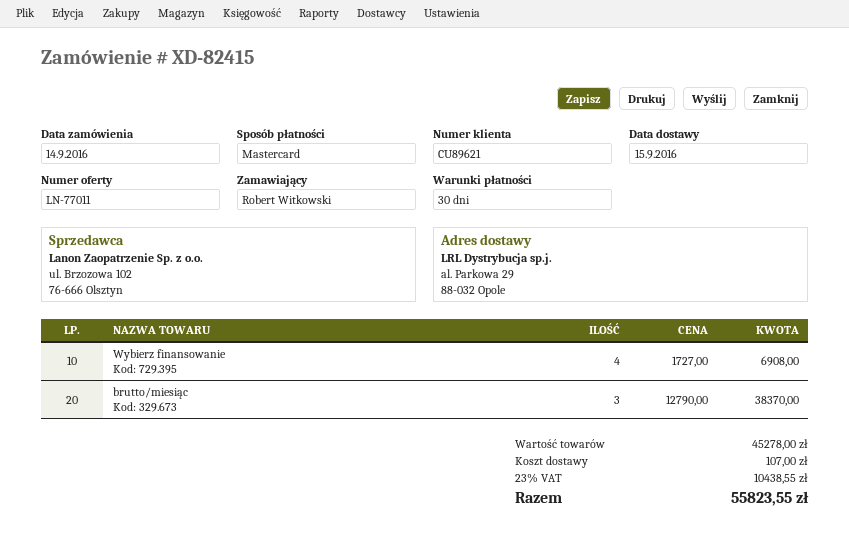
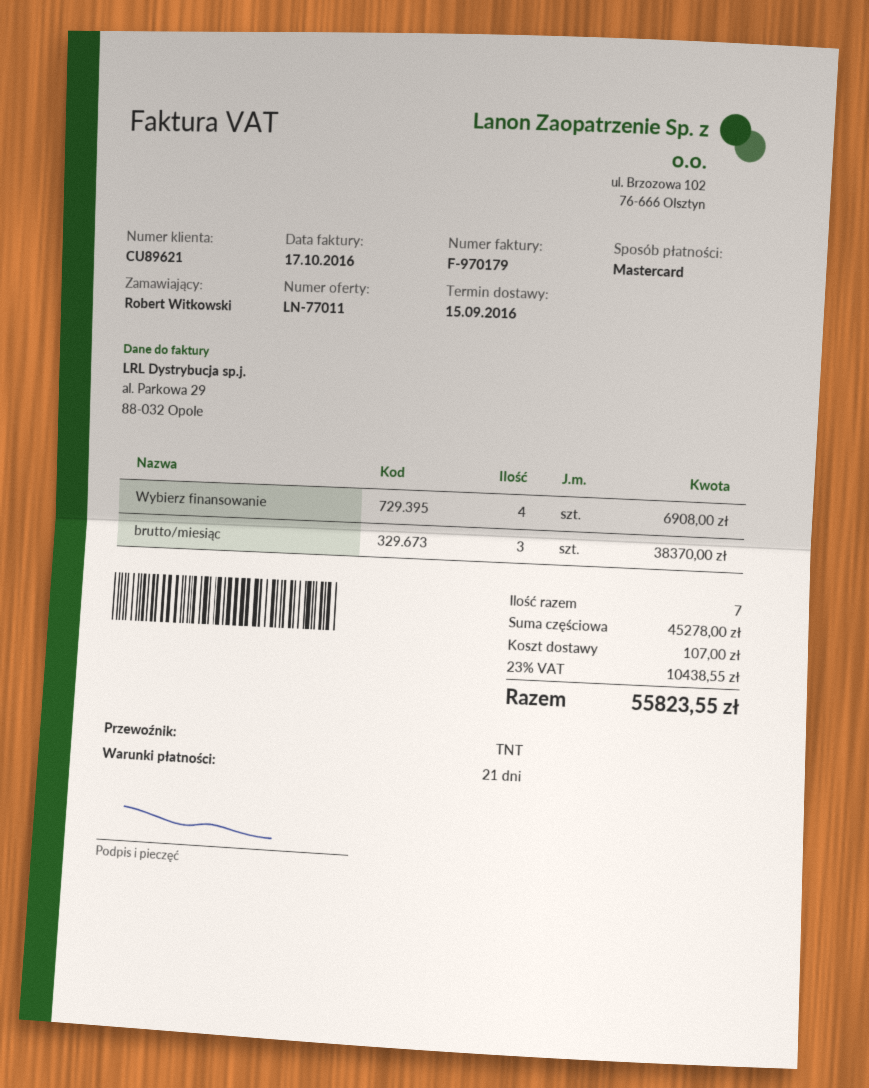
payment terms: 30 days -> 21 days

